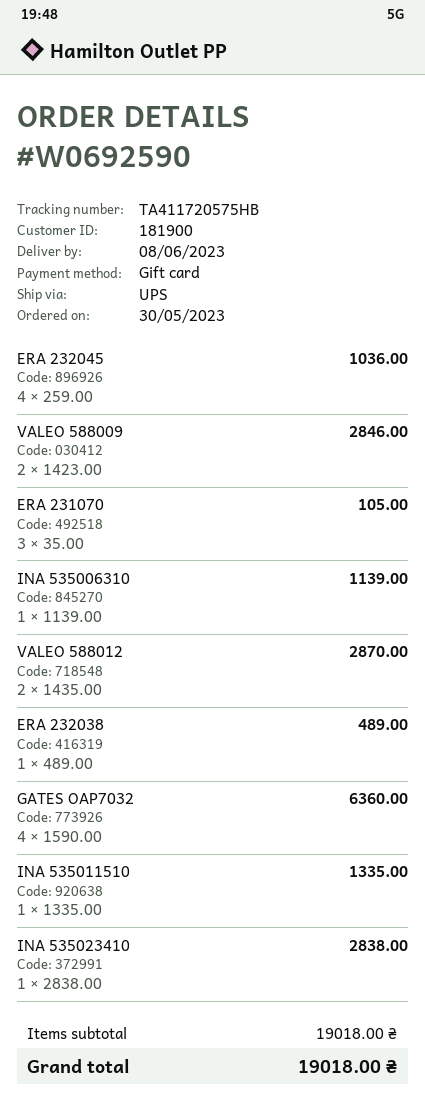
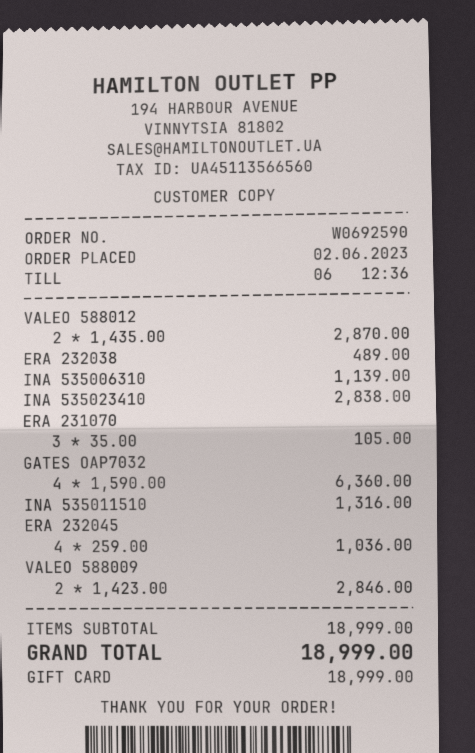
order date: 2023-05-30 -> 2023-06-02
INA 535011510: 1 x 1335.00 = 1335.00 -> 1 x 1316.00 = 1316.00
subtotal: 19018.00 -> 18999.00
total: 19018.00 -> 18999.00

